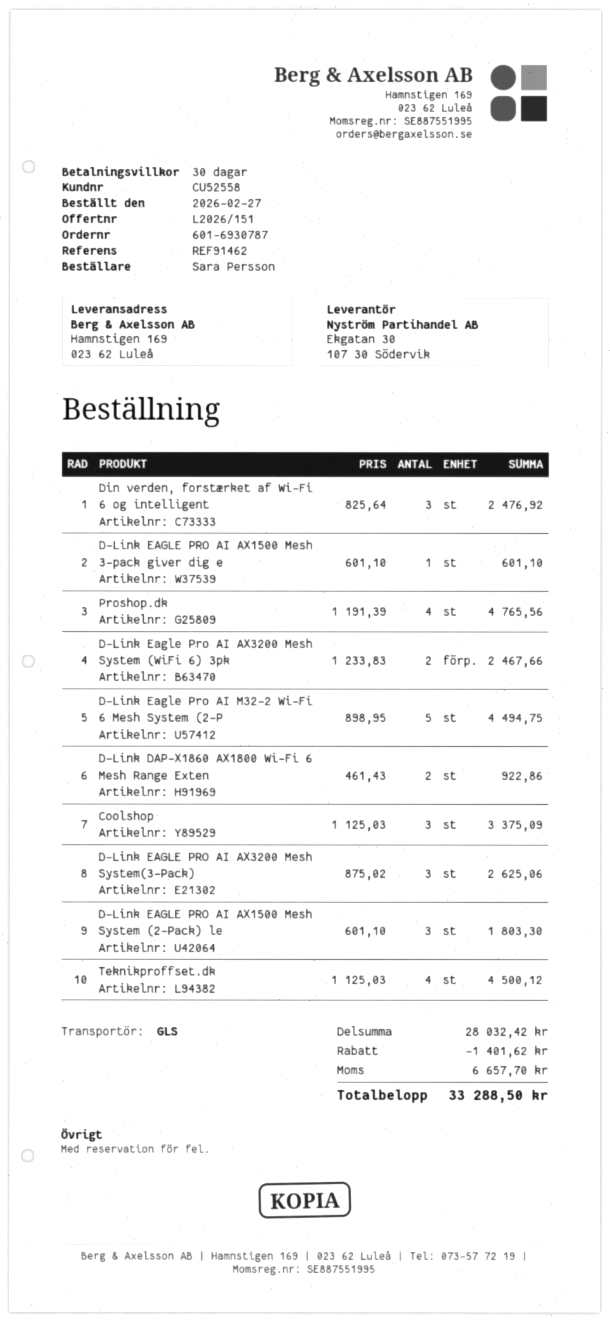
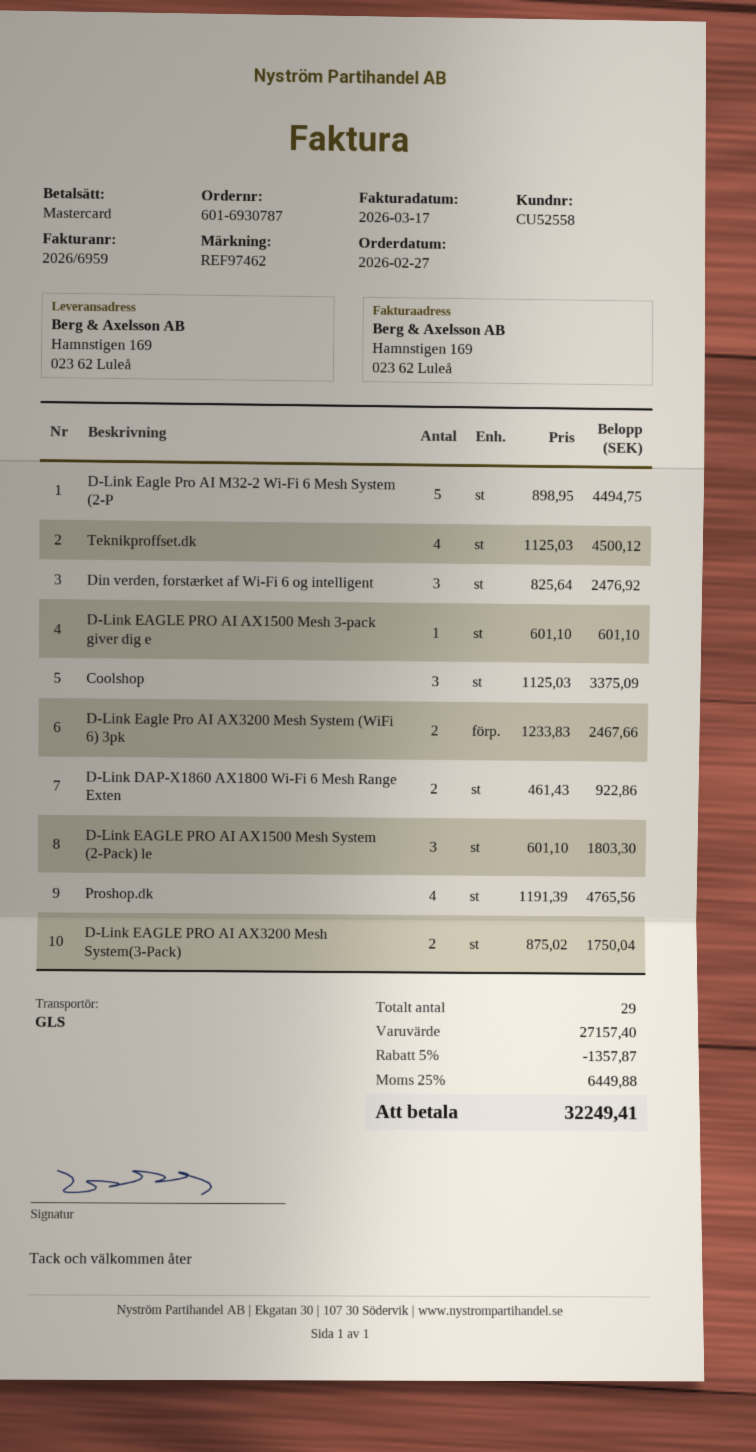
reference: REF91462 -> REF97462
D-Link EAGLE PRO AI AX3200 Mesh System(3-Pack): 3 x 875.02 = 2625.06 -> 2 x 875.02 = 1750.04
subtotal: 28032.42 -> 27157.40
discount: 1401.62 -> 1357.87
tax: 6657.70 -> 6449.88
total: 33288.50 -> 32249.41

